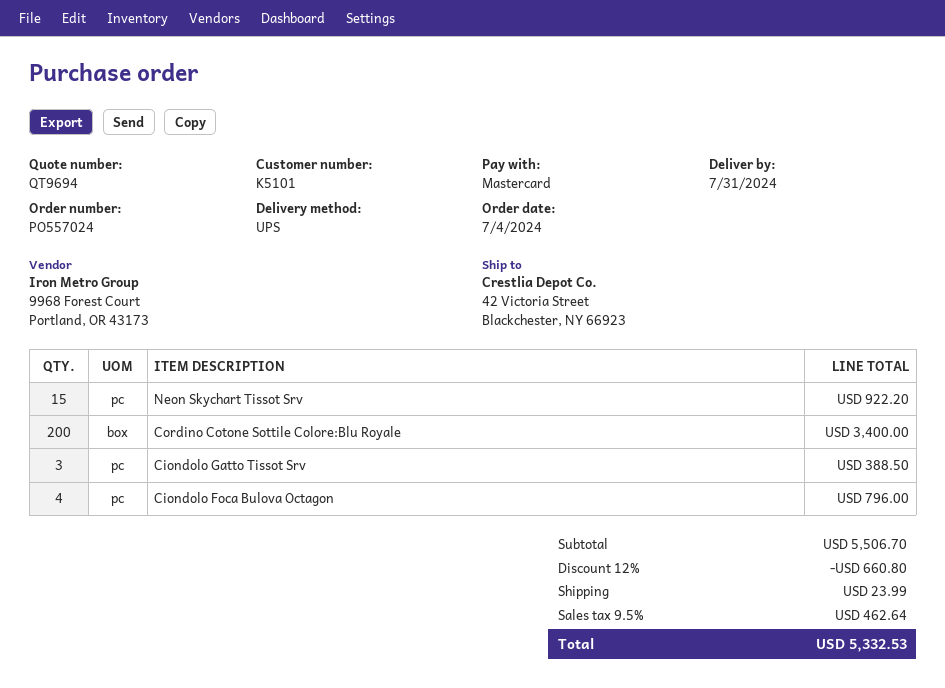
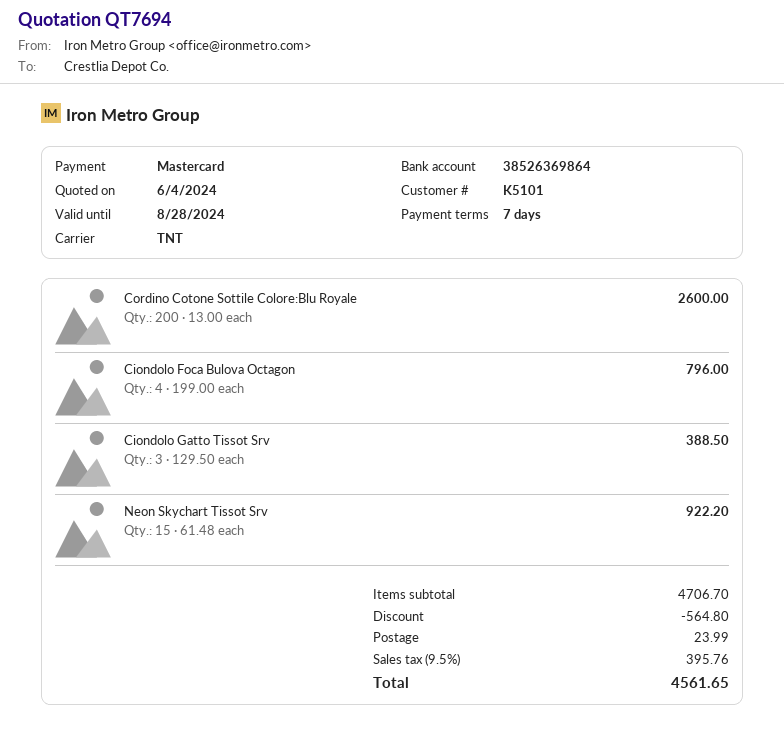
quote number: QT9694 -> QT7694
shipping method: UPS -> TNT
Cordino Cotone Sottile Colore:Blu Royale: 200 for 3400.00 -> 200 for 2600.00
subtotal: 5506.70 -> 4706.70
discount: 660.80 -> 564.80
tax: 9.5% = 462.64 -> 9.5% = 395.76
total: 5332.53 -> 4561.65

